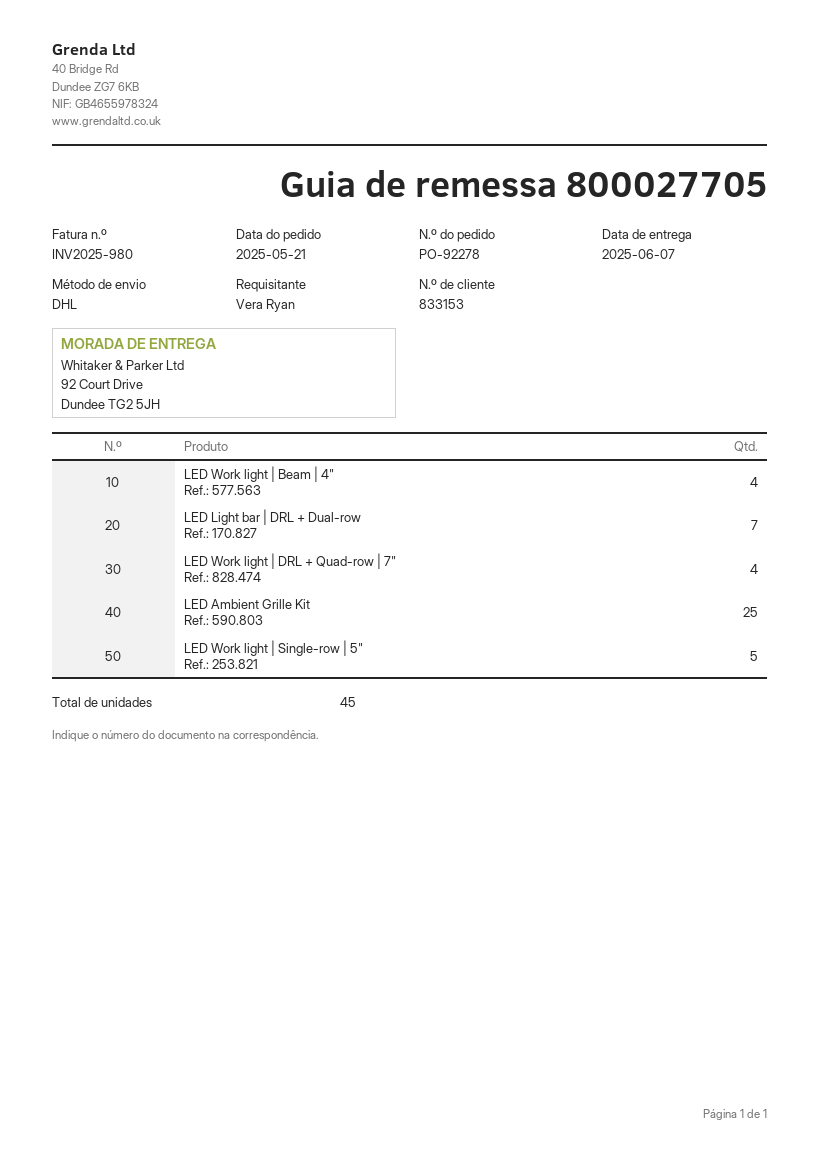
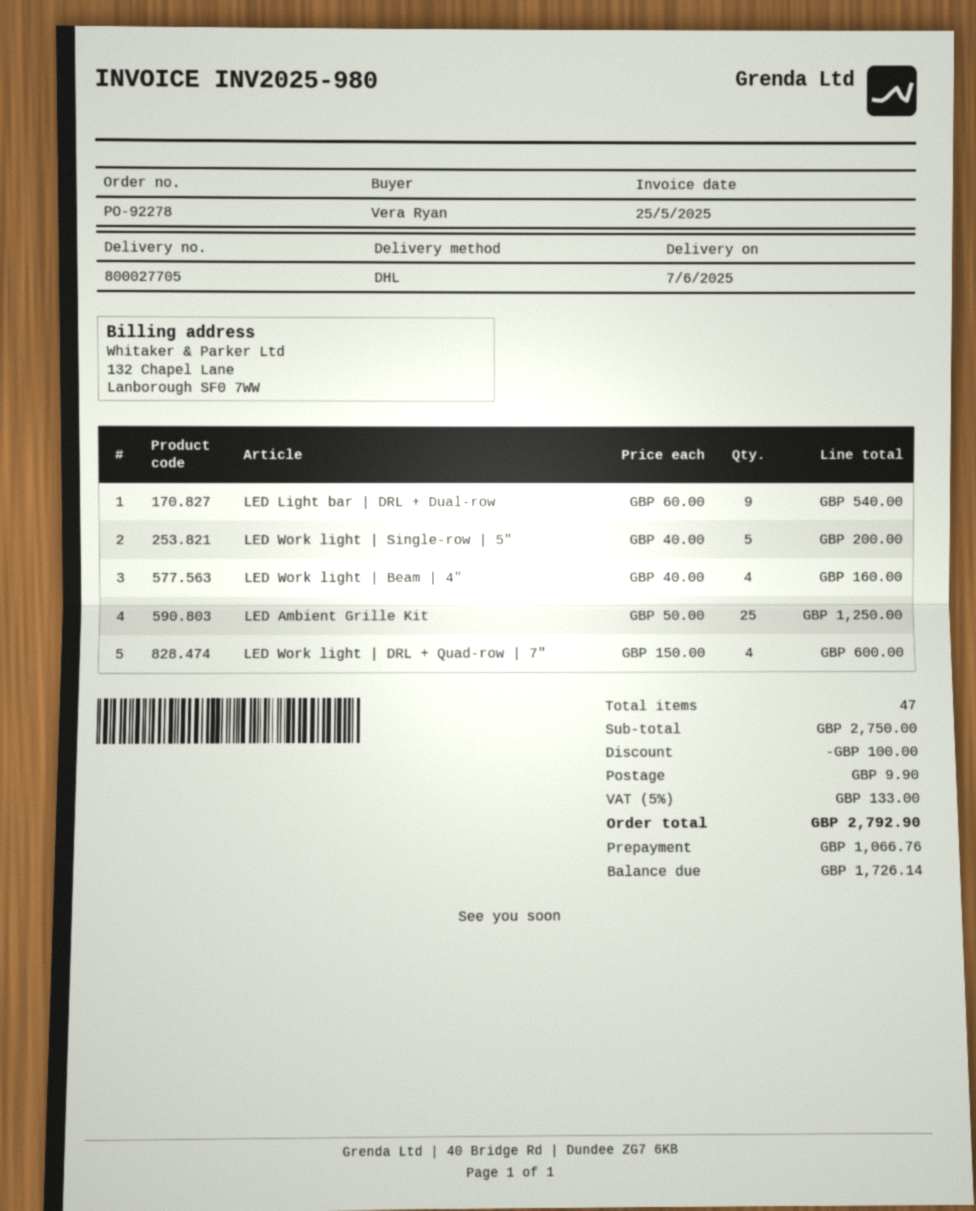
LED Light bar | DRL + Dual-row: 7 -> 9
total quantity: 45 -> 47

